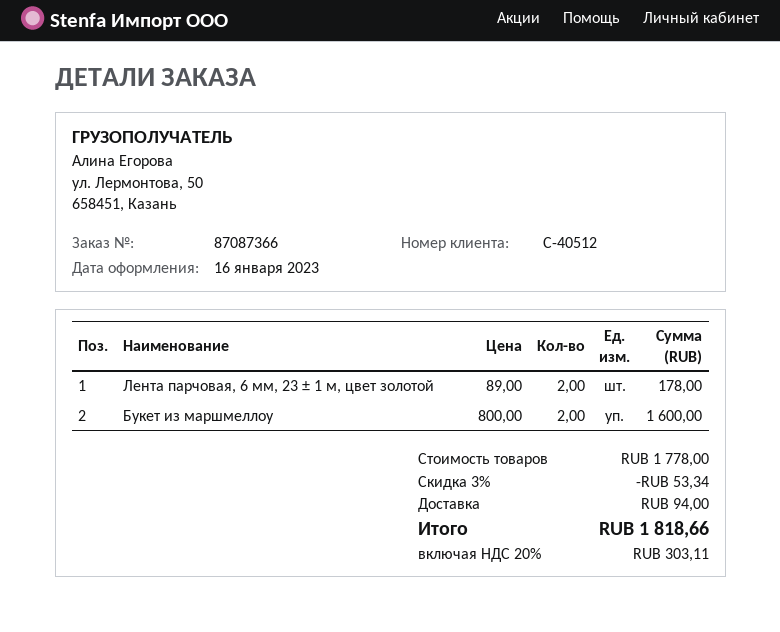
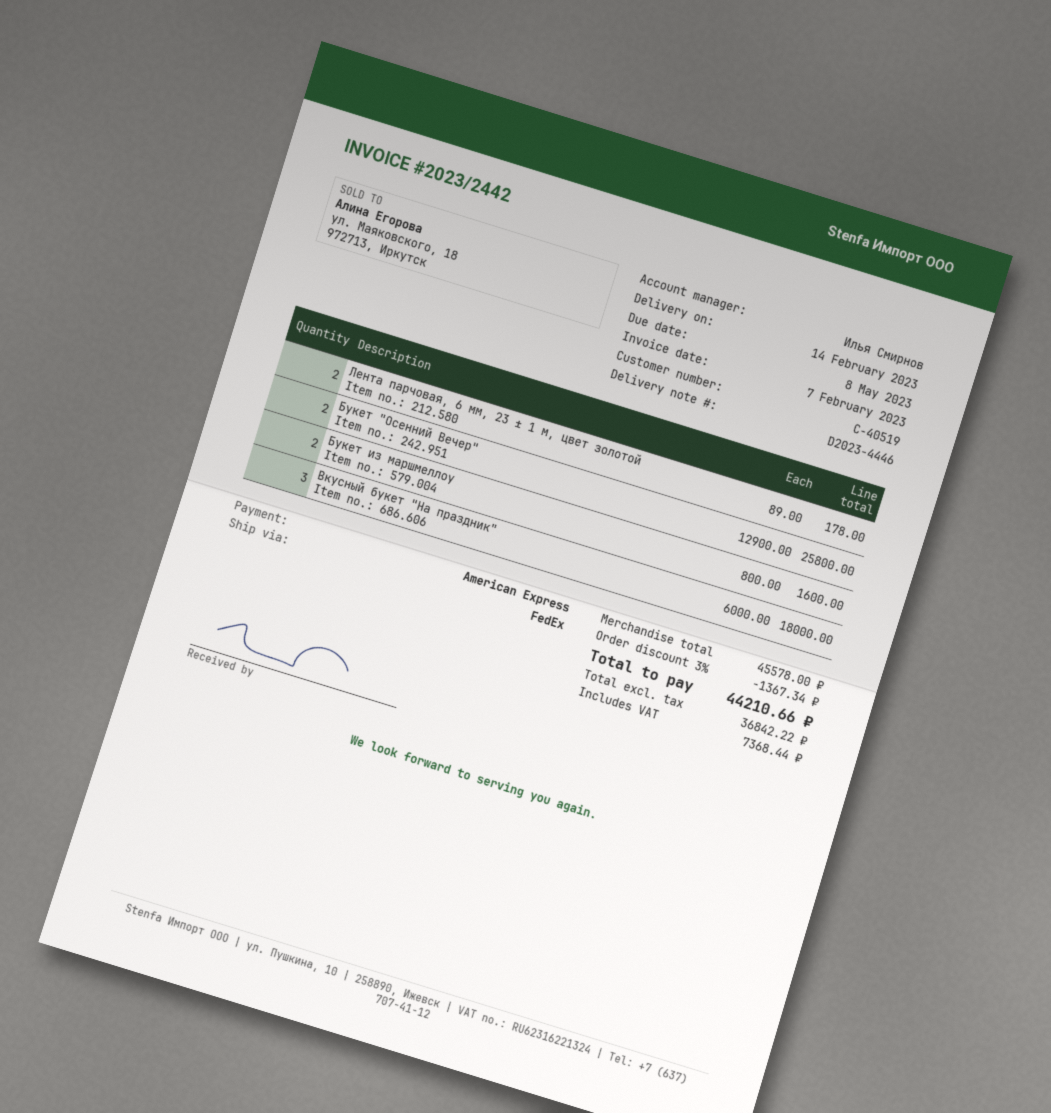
customer number: C-40512 -> C-40519
Букет "Осенний Вечер": none -> 2 x 12900.00 = 25800.00
Вкусный букет "На праздник": none -> 3 x 6000.00 = 18000.00
subtotal: 1778.00 -> 45578.00
discount: 3% = 53.34 -> 3% = 1367.34
shipping: 94.00 -> none
tax: 303.11 -> 7368.44
total: 1818.66 -> 44210.66

